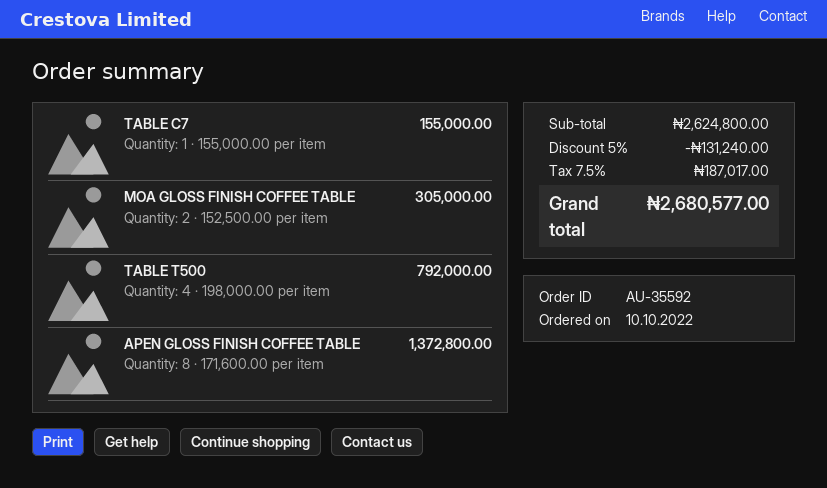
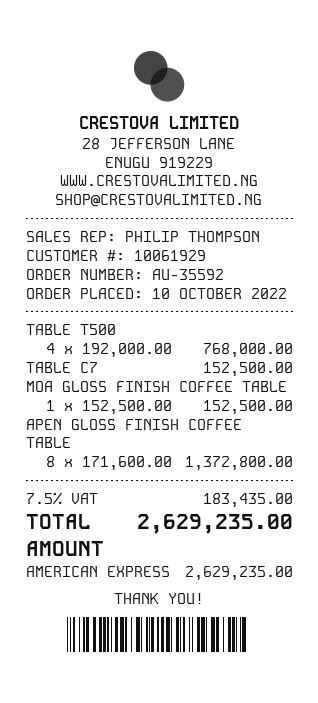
TABLE C7: 1 x 155000.00 = 155000.00 -> 1 x 152500.00 = 152500.00
MOA GLOSS FINISH COFFEE TABLE: 2 x 152500.00 = 305000.00 -> 1 x 152500.00 = 152500.00
TABLE T500: 4 x 198000.00 = 792000.00 -> 4 x 192000.00 = 768000.00
discount: 5% = 131240.00 -> none
tax: 7.5% = 187017.00 -> 7.5% = 183435.00
total: 2680577.00 -> 2629235.00

